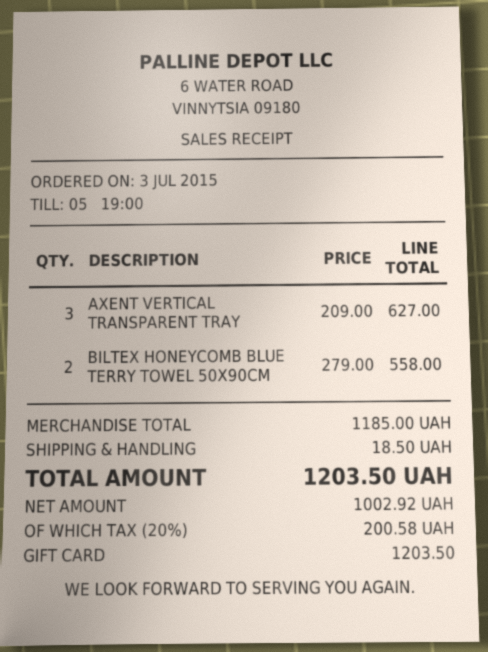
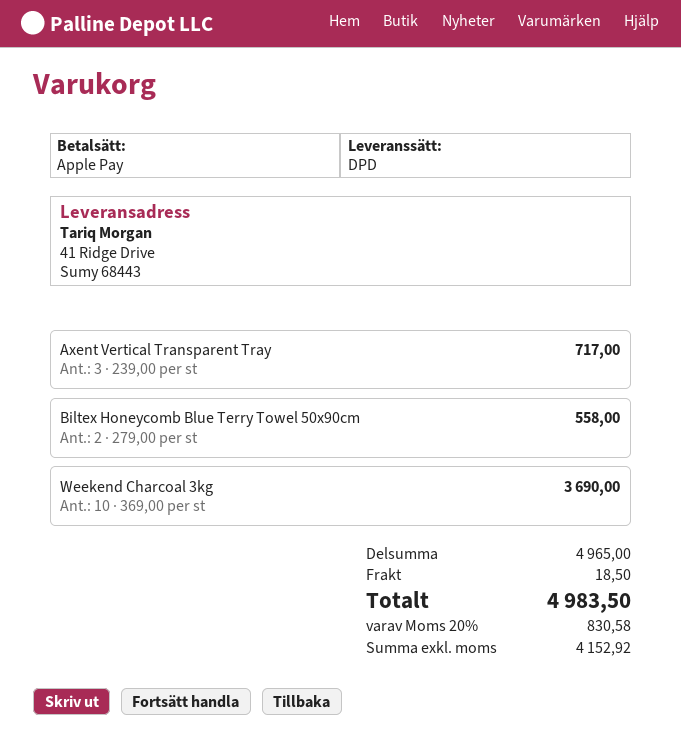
payment method: gift card -> Apple Pay
AXENT VERTICAL TRANSPARENT TRAY: 3 x 209.00 = 627.00 -> 3 x 239.00 = 717.00
Weekend Charcoal 3kg: none -> 10 x 369.00 = 3690.00
subtotal: 1185.00 -> 4965.00
net: 1002.92 -> 4152.92
tax: 20% = 200.58 -> 20% = 830.58
total: 1203.50 -> 4983.50

